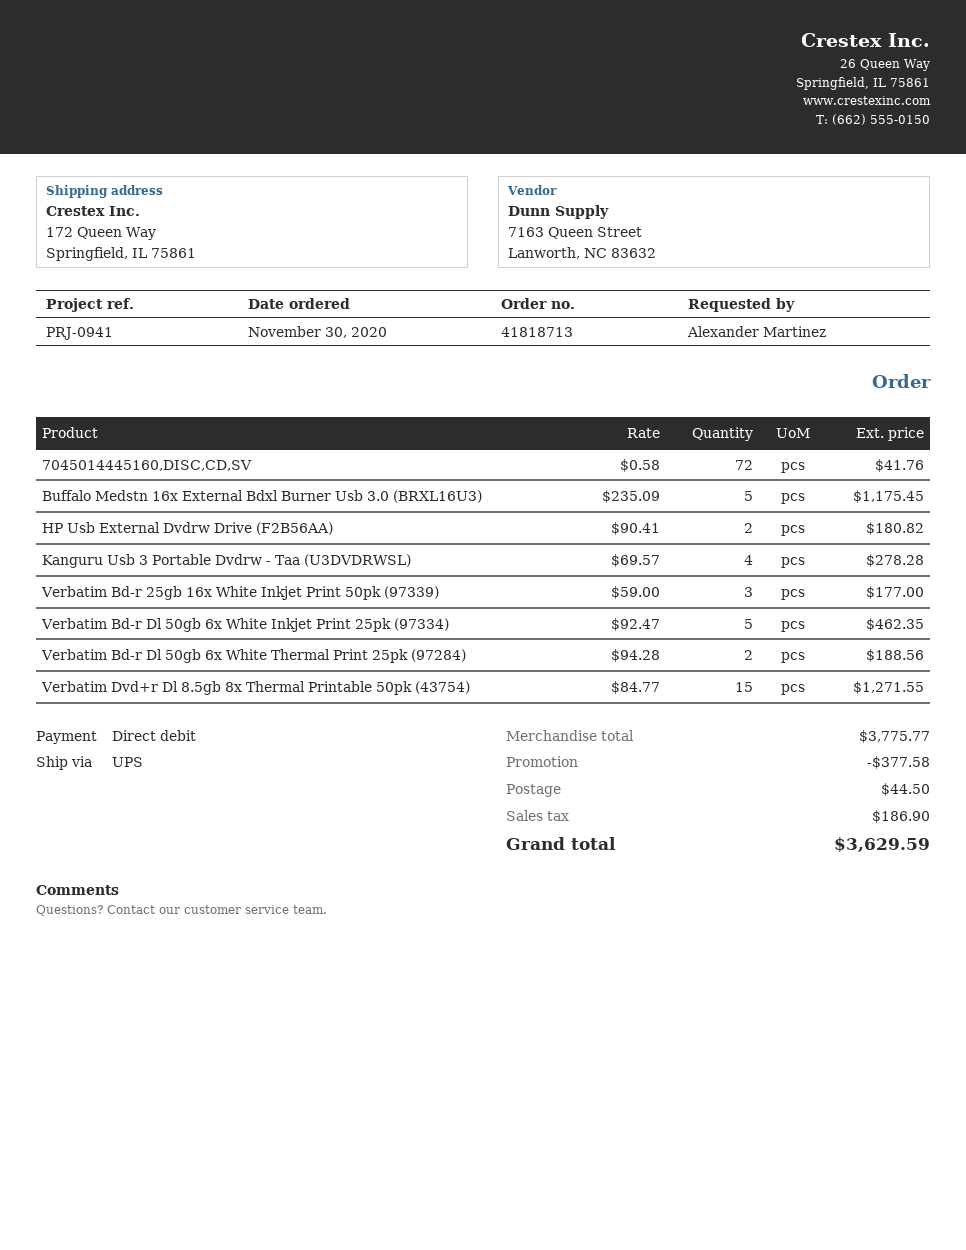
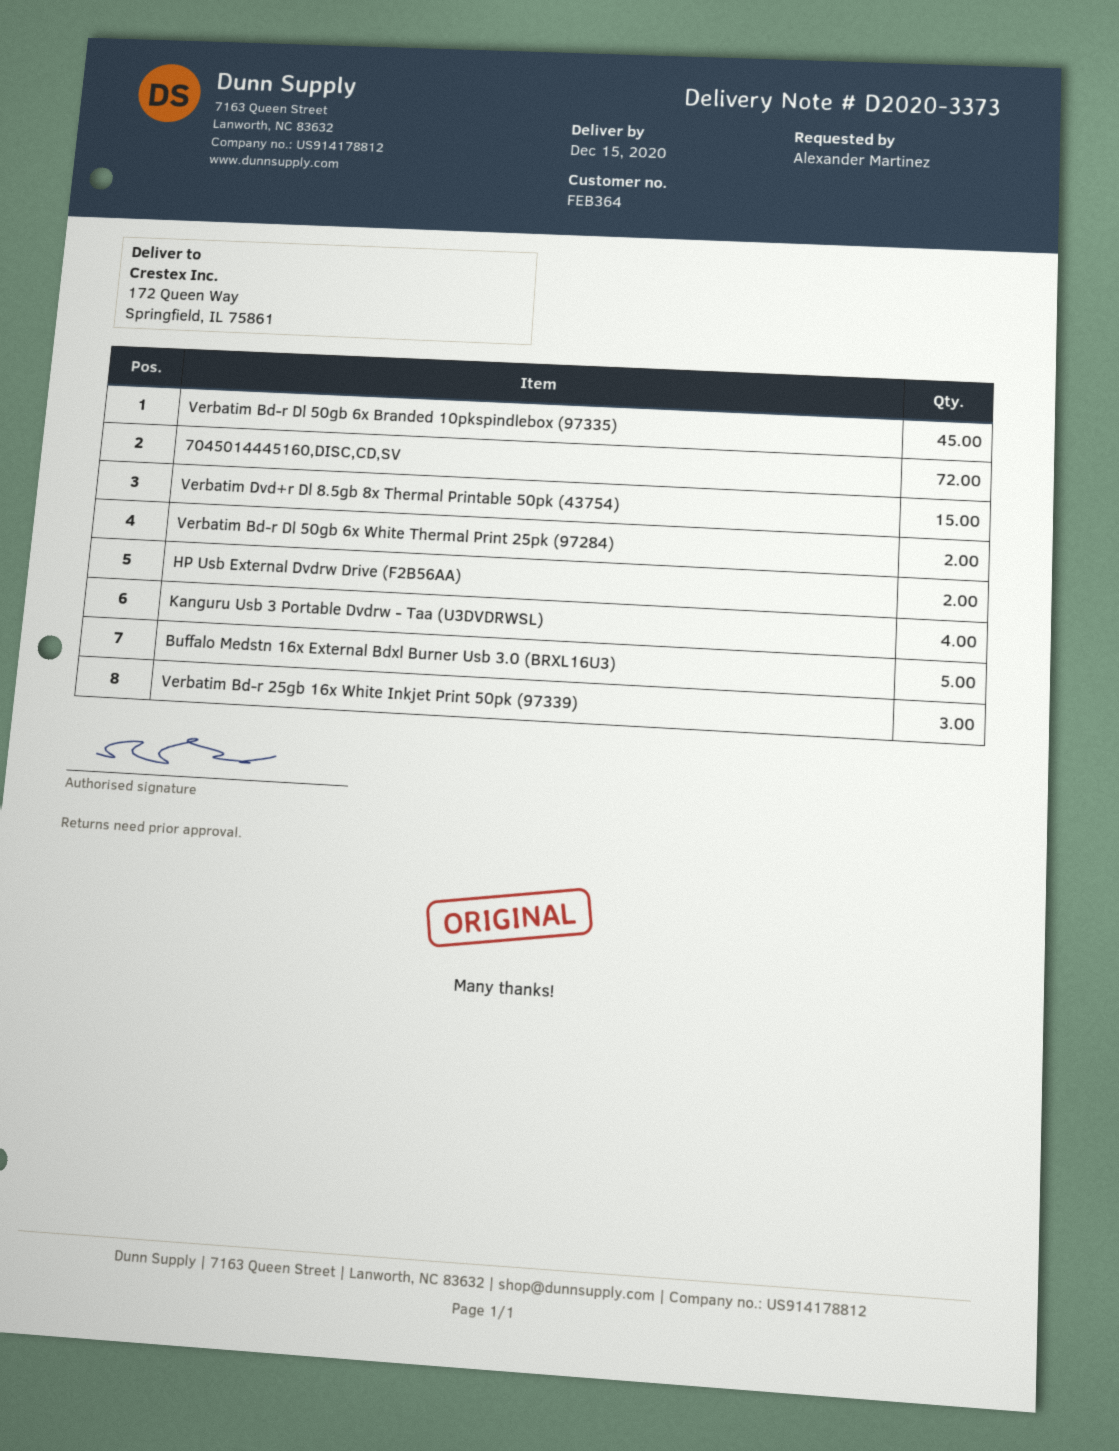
Verbatim Bd-r Dl 50gb 6x White Inkjet Print 25pk (97334): 5 -> none
Verbatim Bd-r Dl 50gb 6x Branded 10pkspindlebox (97335): none -> 45

